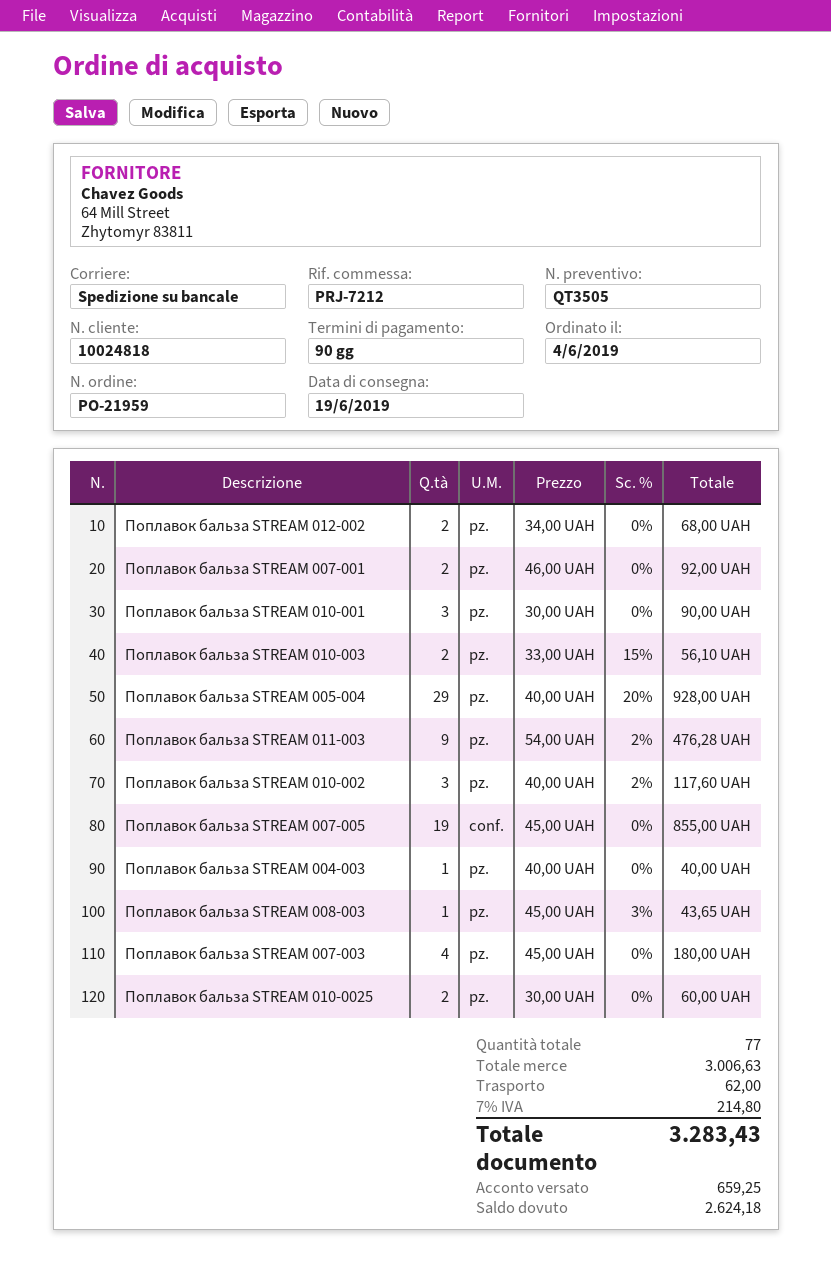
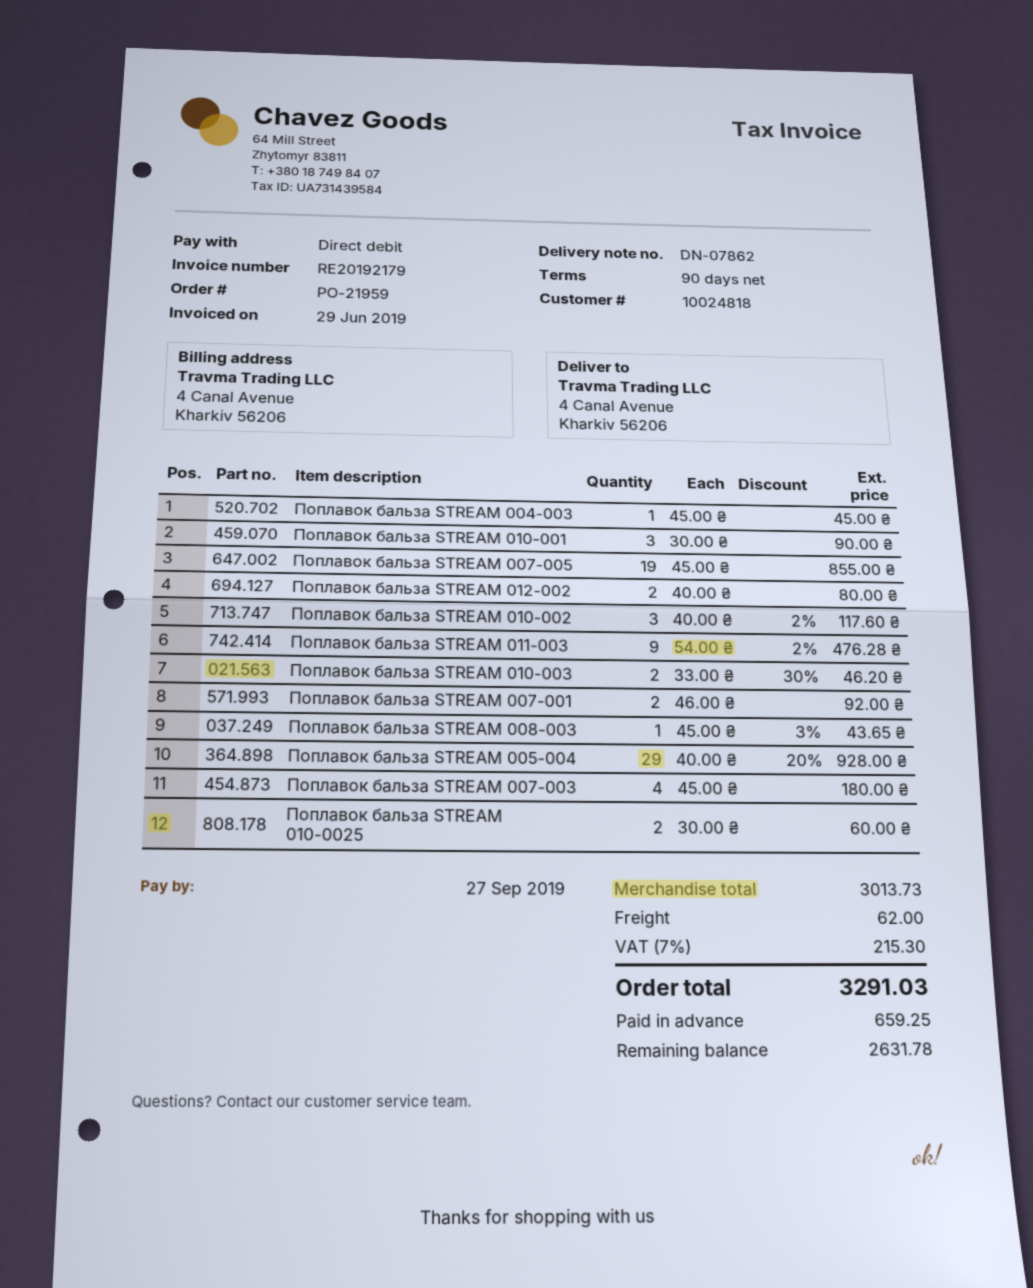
Поплавок бальза STREAM 012-002: 2 x 34.00 = 68.00 -> 2 x 40.00 = 80.00
Поплавок бальза STREAM 010-003: 2 x 33.00 - 15% = 56.10 -> 2 x 33.00 - 30% = 46.20
Поплавок бальза STREAM 004-003: 1 x 40.00 = 40.00 -> 1 x 45.00 = 45.00
subtotal: 3006.63 -> 3013.73
tax: 7% = 214.80 -> 7% = 215.30
total: 3283.43 -> 3291.03
balance: 2624.18 -> 2631.78

